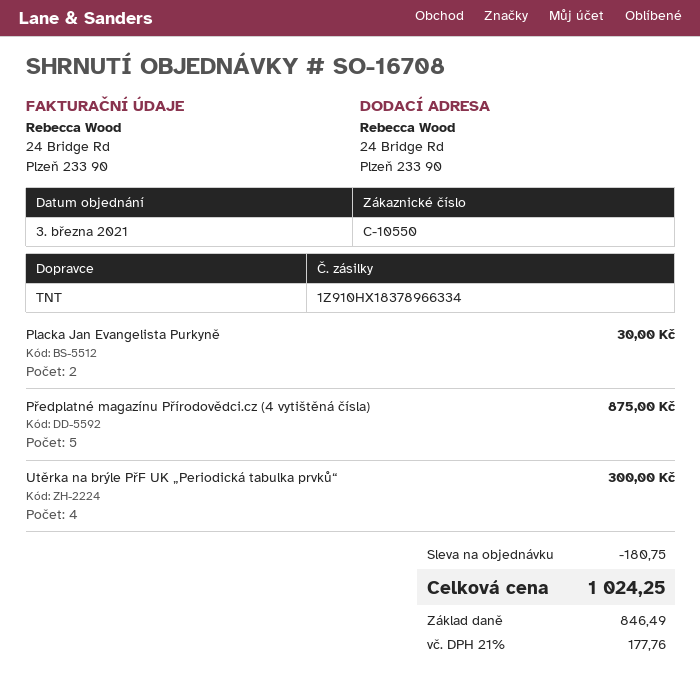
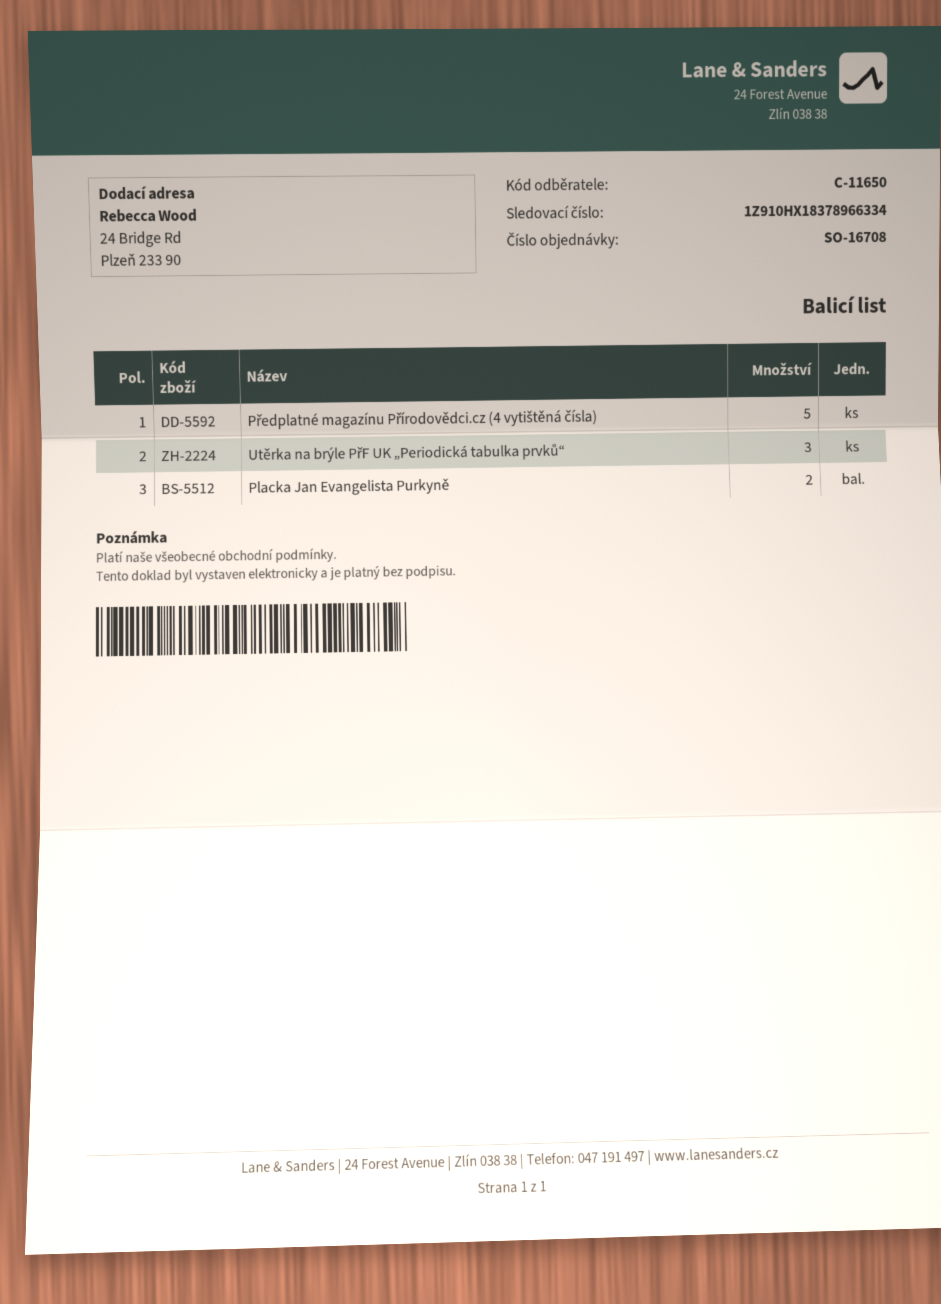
customer number: C-10550 -> C-11650
Utěrka na brýle PřF UK „Periodická tabulka prvků“: 4 -> 3

